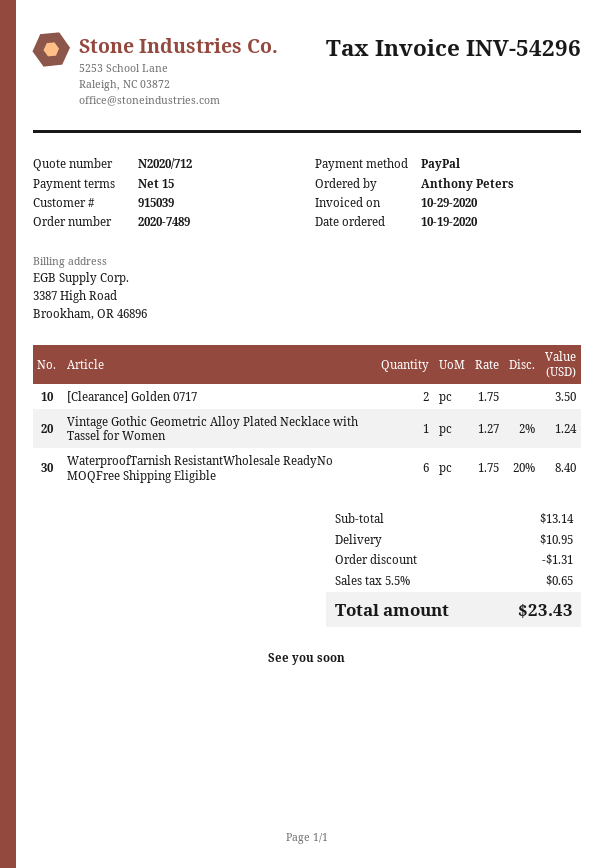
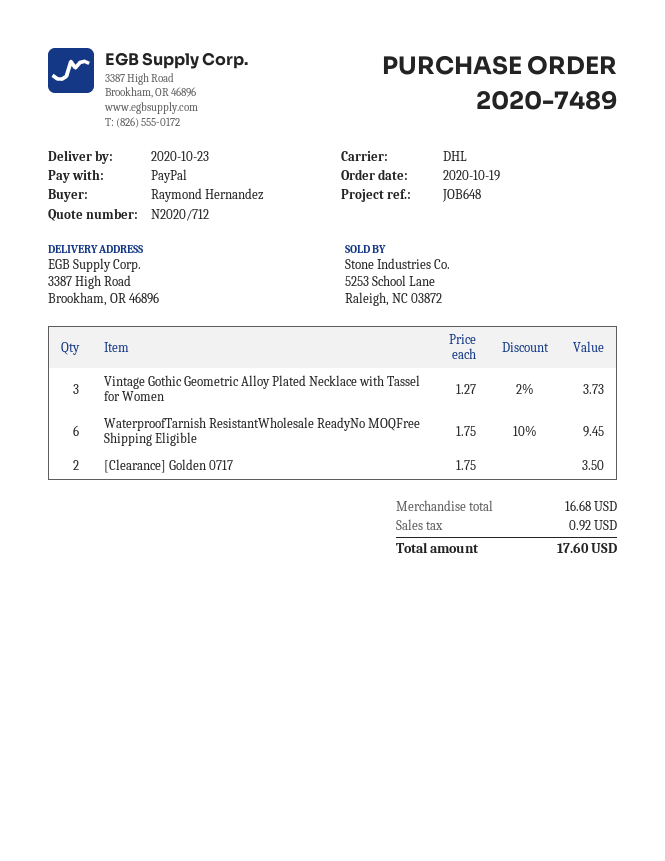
ordered by: Anthony Peters -> Raymond Hernandez
Vintage Gothic Geometric Alloy Plated Necklace with Tassel for Women: 1 x 1.27 - 2% = 1.24 -> 3 x 1.27 - 2% = 3.73
WaterproofTarnish ResistantWholesale ReadyNo MOQFree Shipping Eligible: 6 x 1.75 - 20% = 8.40 -> 6 x 1.75 - 10% = 9.45
subtotal: 13.14 -> 16.68
discount: 1.31 -> none
shipping: 10.95 -> none
tax: 0.65 -> 0.92
total: 23.43 -> 17.60

